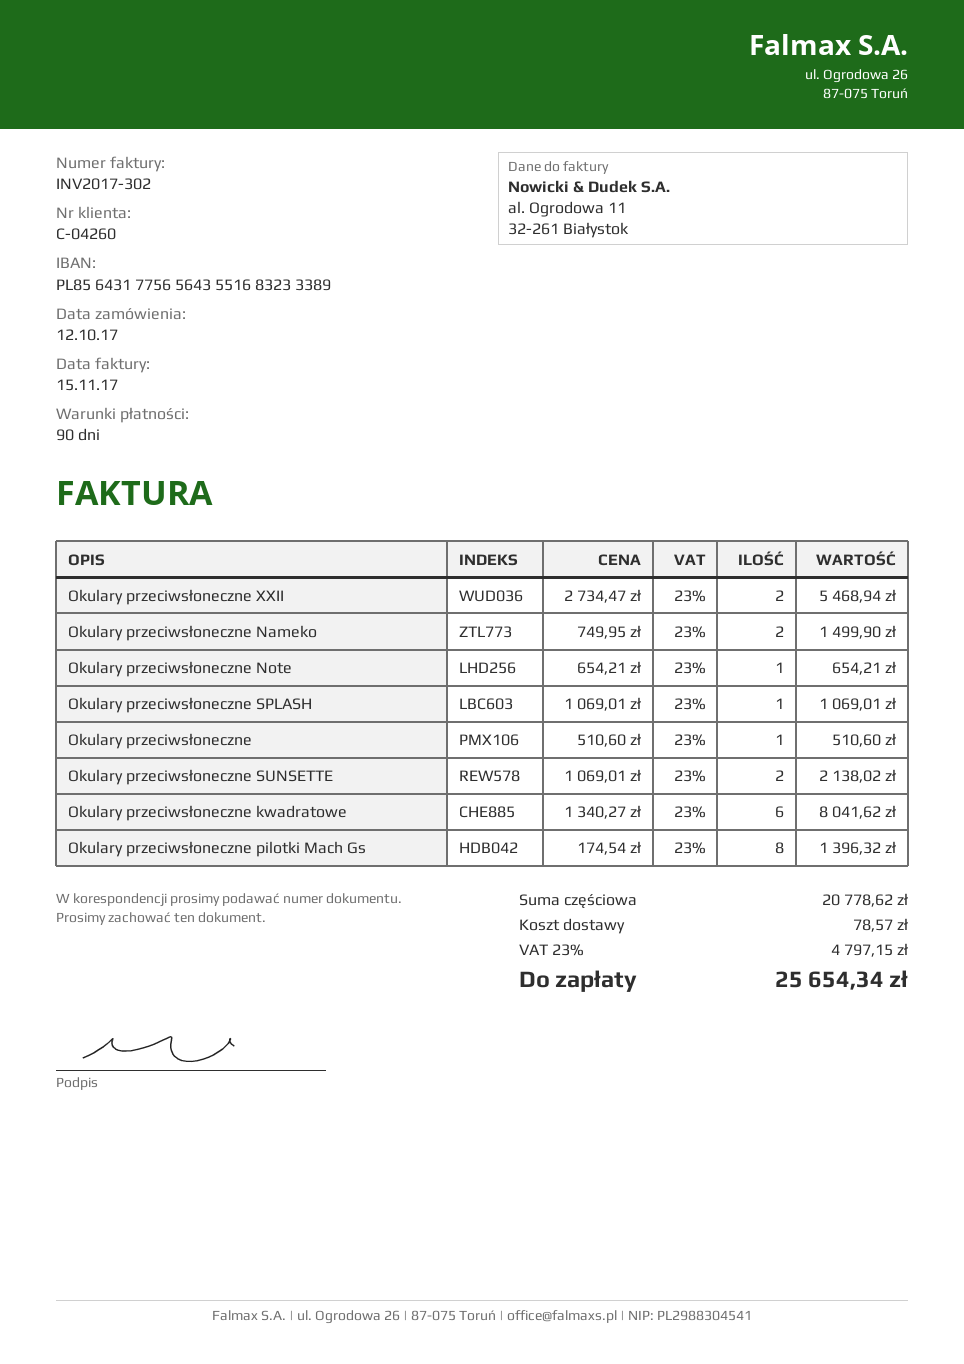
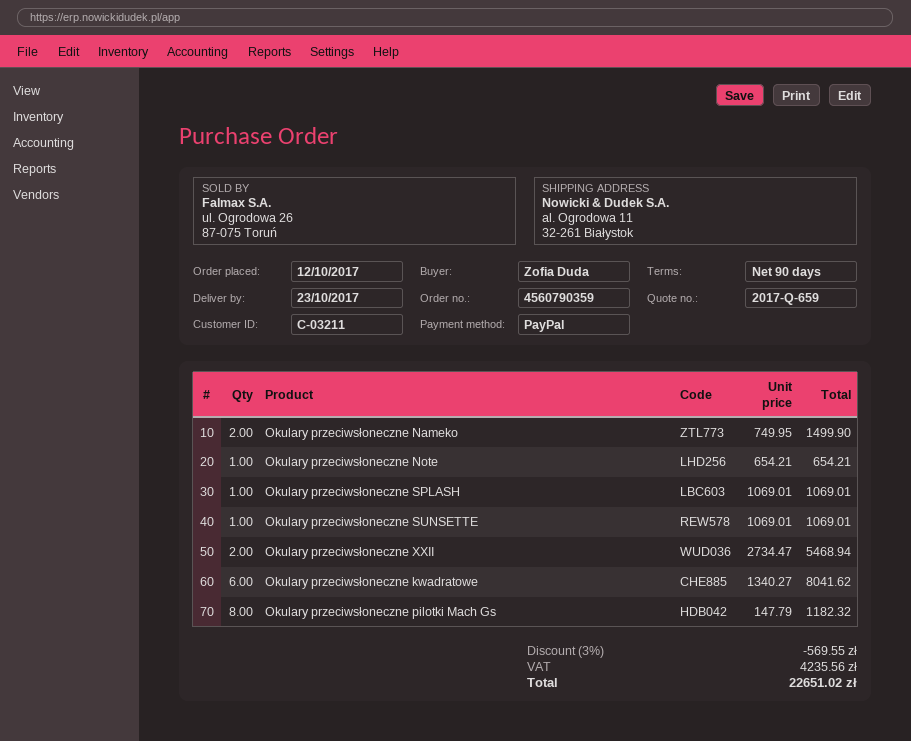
customer number: C-04260 -> C-03211
Okulary przeciwsłoneczne: 1 x 510.60 = 510.60 -> none
Okulary przeciwsłoneczne SUNSETTE: 2 x 1069.01 = 2138.02 -> 1 x 1069.01 = 1069.01
Okulary przeciwsłoneczne pilotki Mach Gs: 8 x 174.54 = 1396.32 -> 8 x 147.79 = 1182.32
discount: none -> 3% = 569.55
shipping: 78.57 -> none
tax: 4797.15 -> 4235.56
total: 25654.34 -> 22651.02

